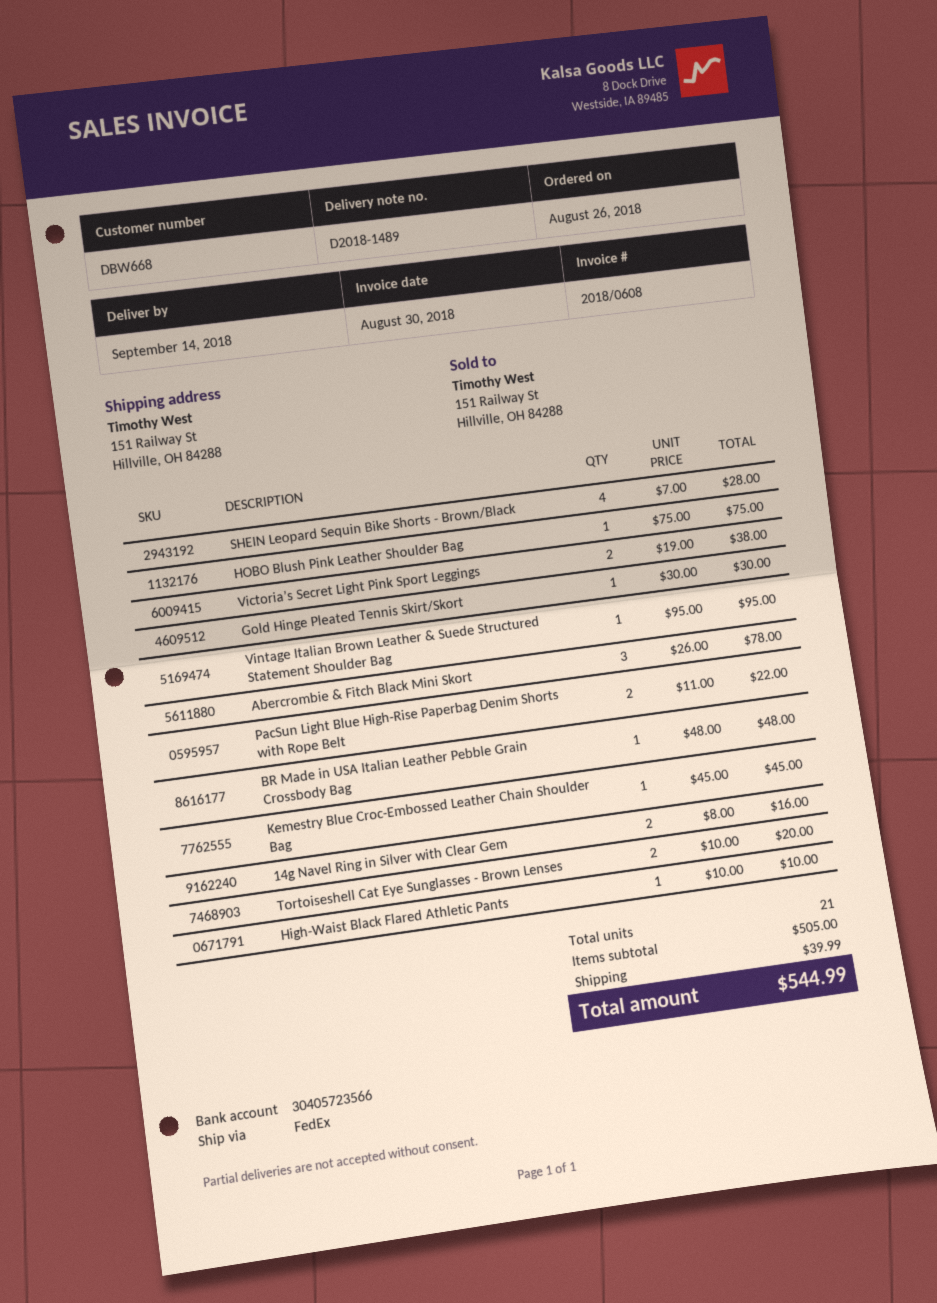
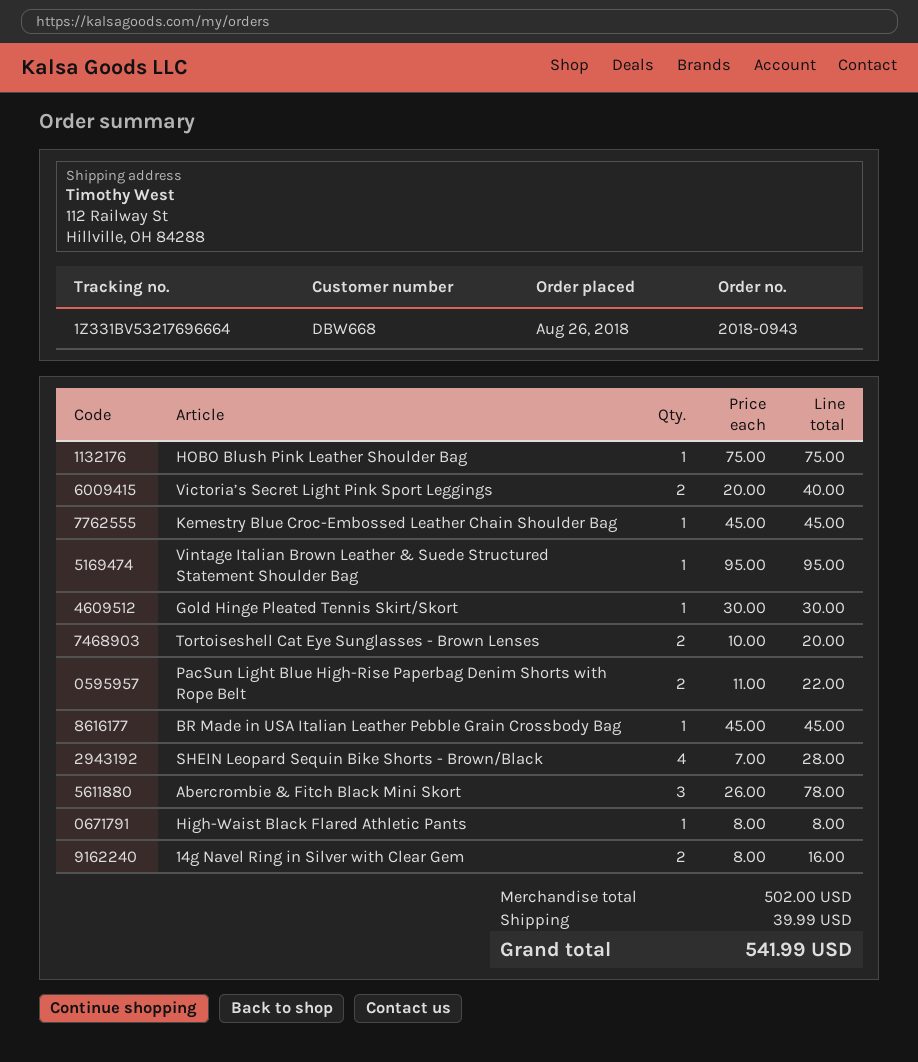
ship to: 151 Railway St, Hillville, OH 84288 -> 112 Railway St, Hillville, OH 84288
Victoria’s Secret Light Pink Sport Leggings: 2 x 19.00 = 38.00 -> 2 x 20.00 = 40.00
BR Made in USA Italian Leather Pebble Grain Crossbody Bag: 1 x 48.00 = 48.00 -> 1 x 45.00 = 45.00
High-Waist Black Flared Athletic Pants: 1 x 10.00 = 10.00 -> 1 x 8.00 = 8.00
subtotal: 505.00 -> 502.00
total: 544.99 -> 541.99

